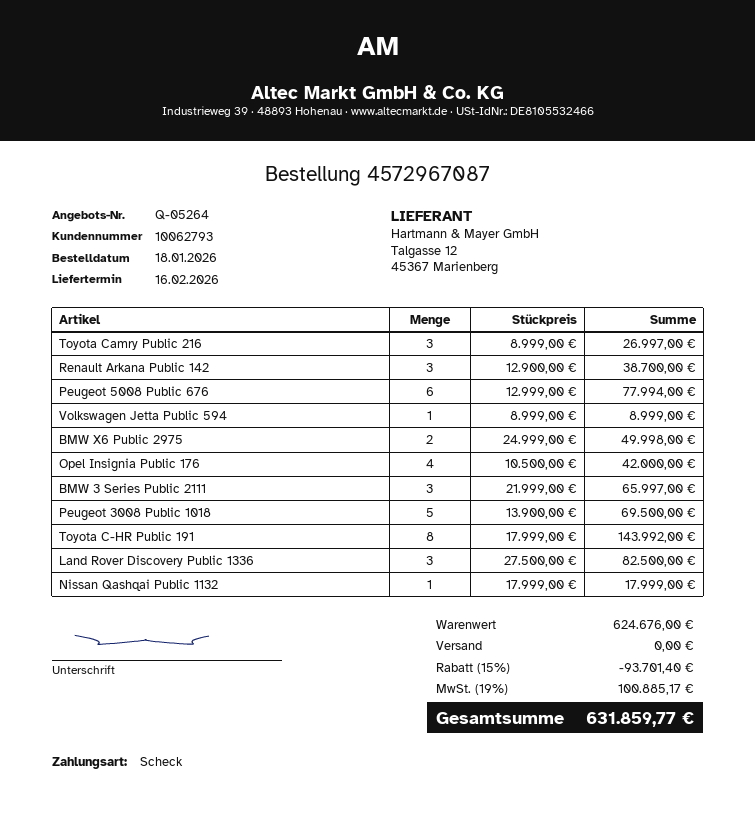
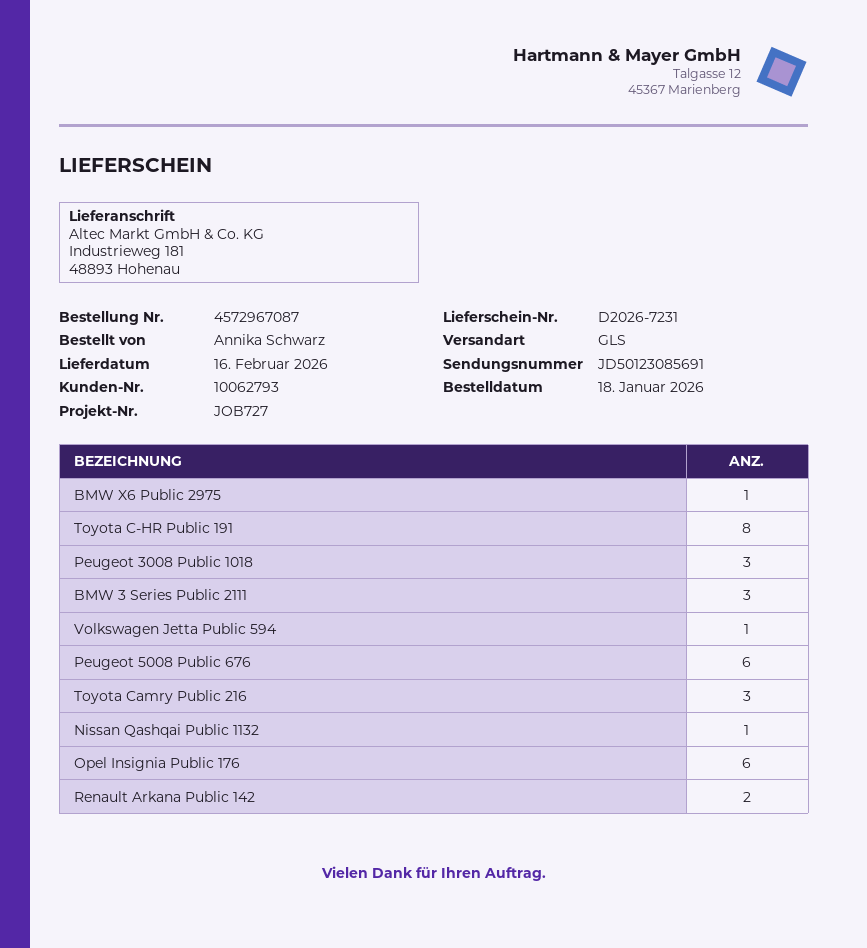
Renault Arkana Public 142: 3 -> 2
BMW X6 Public 2975: 2 -> 1
Opel Insignia Public 176: 4 -> 6
Peugeot 3008 Public 1018: 5 -> 3
Land Rover Discovery Public 1336: 3 -> none

